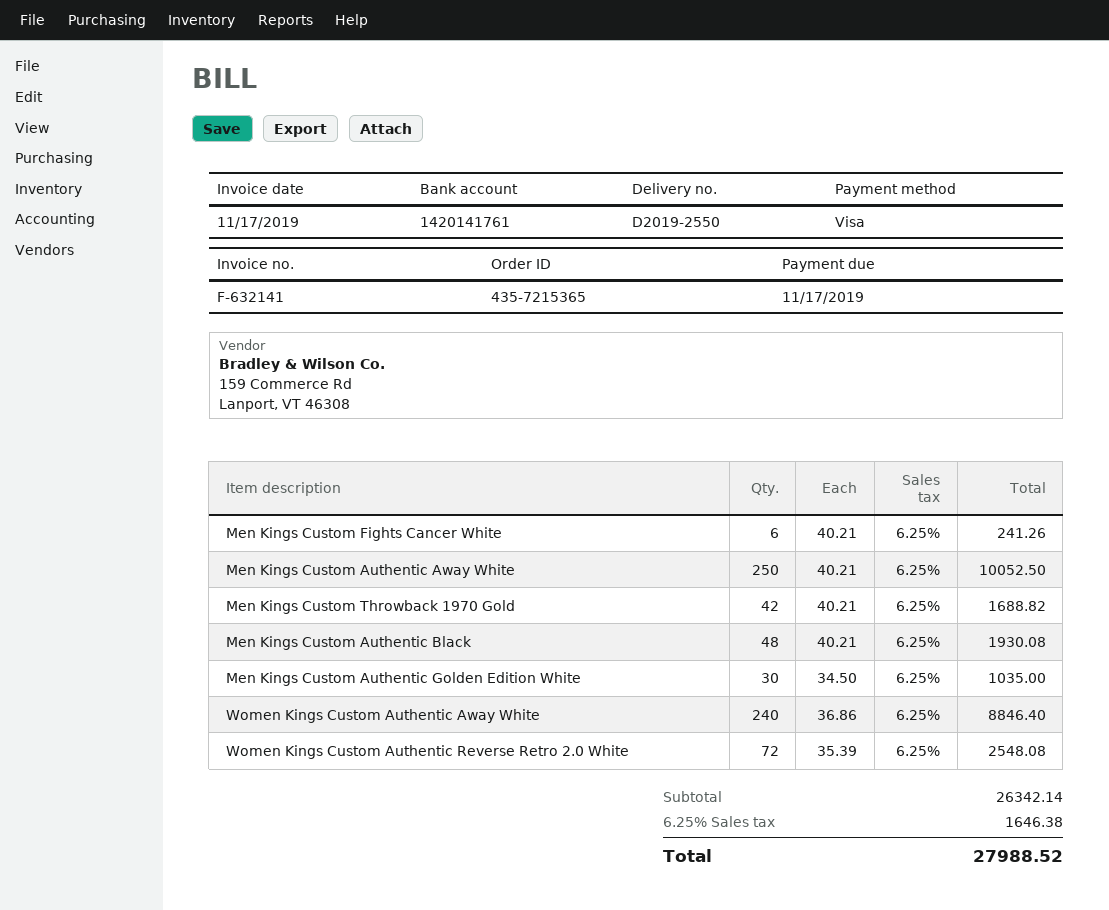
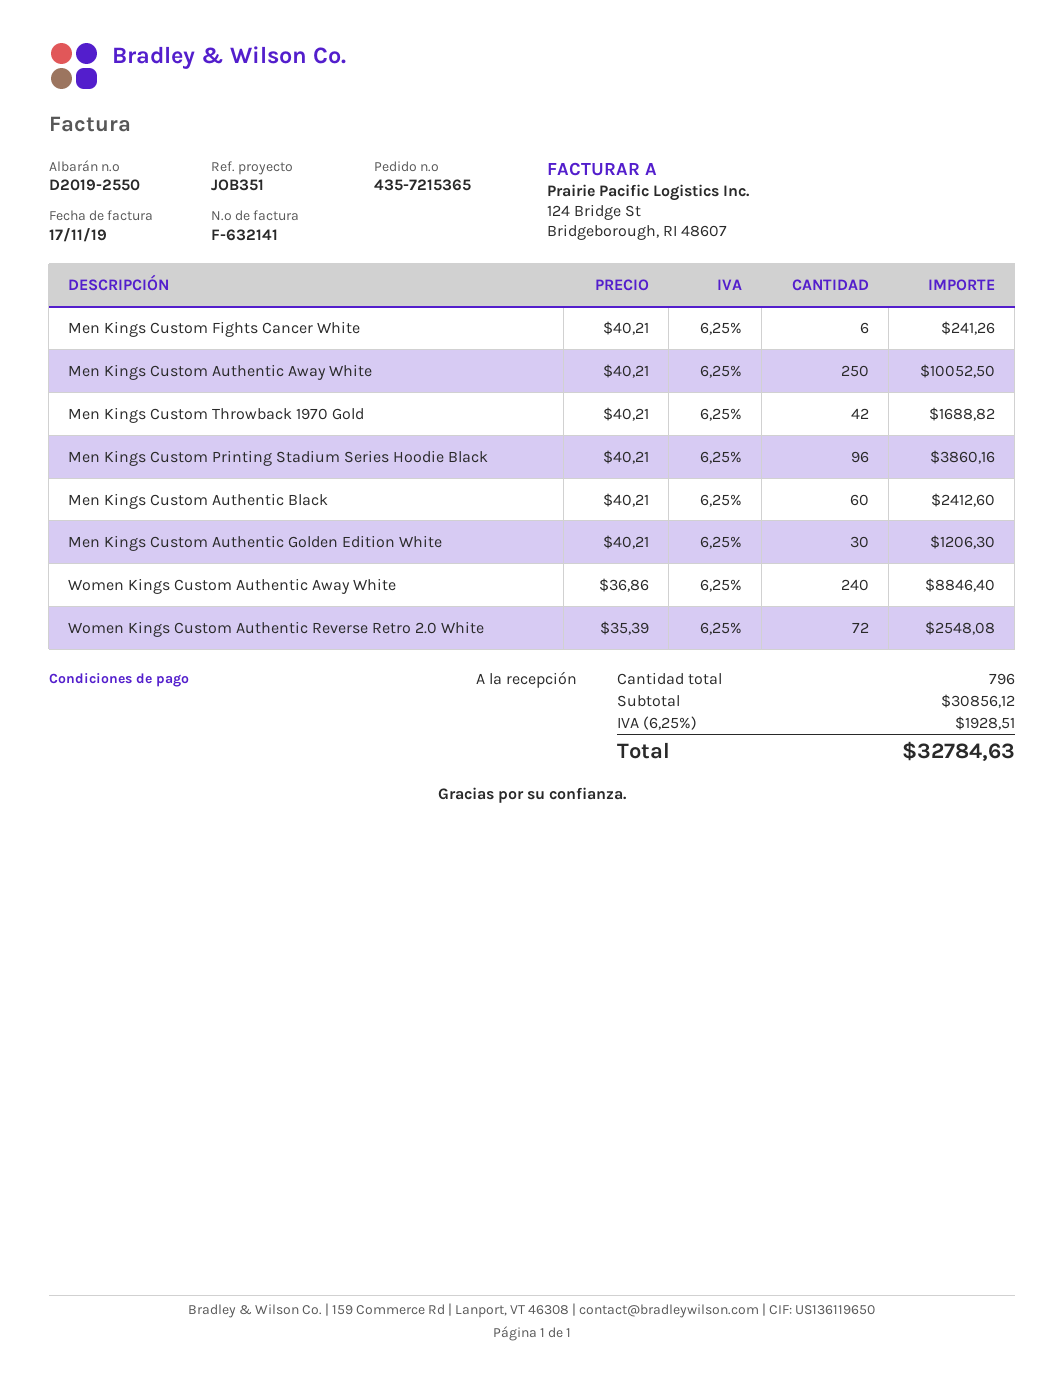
Men Kings Custom Authentic Black: 48 x 40.21 = 1930.08 -> 60 x 40.21 = 2412.60
Men Kings Custom Authentic Golden Edition White: 30 x 34.50 = 1035.00 -> 30 x 40.21 = 1206.30
Men Kings Custom Printing Stadium Series Hoodie Black: none -> 96 x 40.21 = 3860.16
subtotal: 26342.14 -> 30856.12
tax: 6.25% = 1646.38 -> 6.25% = 1928.51
total: 27988.52 -> 32784.63

